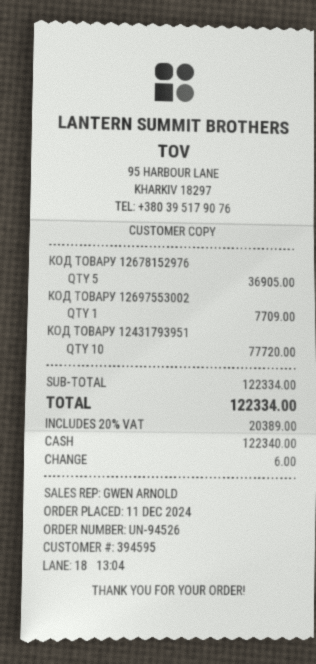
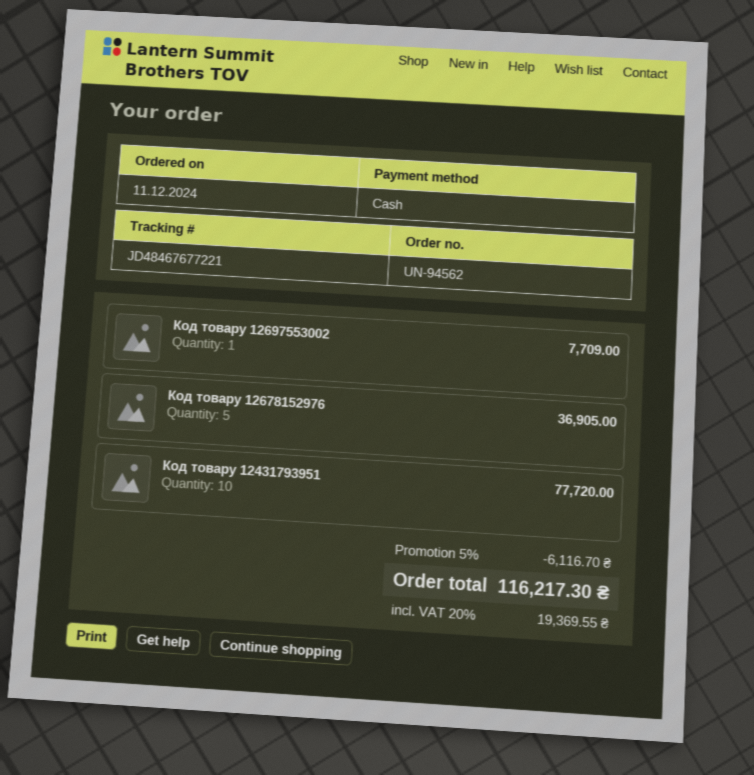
order number: UN-94526 -> UN-94562
discount: none -> 5% = 6116.70
tax: 20% = 20389.00 -> 20% = 19369.55
total: 122334.00 -> 116217.30

